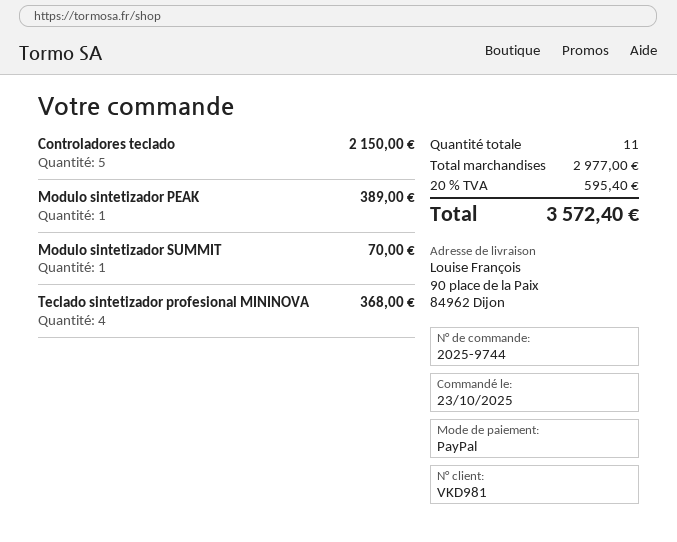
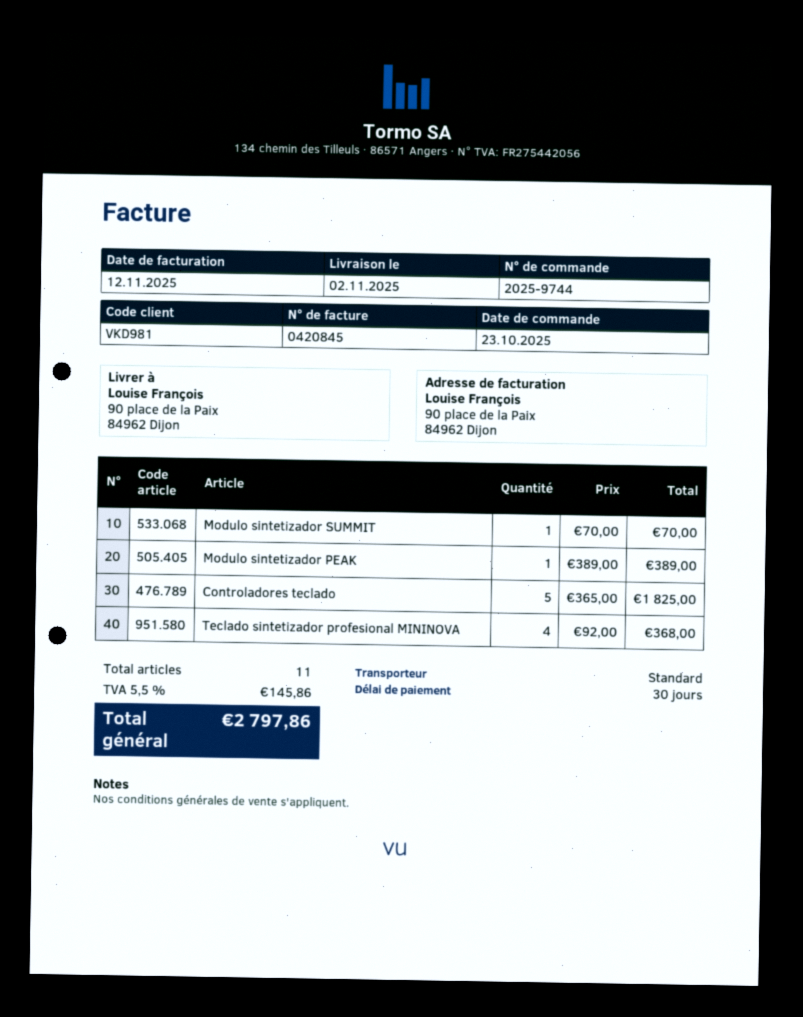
Controladores teclado: 5 for 2150.00 -> 5 for 1825.00
tax: 20% = 595.40 -> 5.5% = 145.86
total: 3572.40 -> 2797.86

